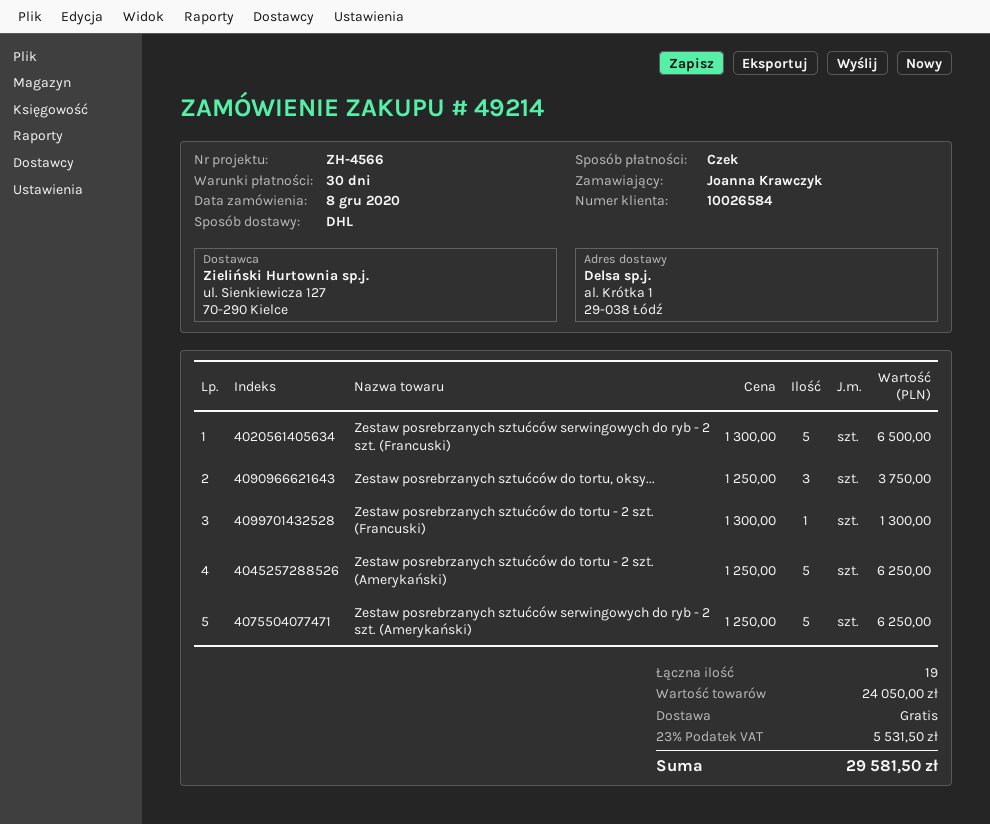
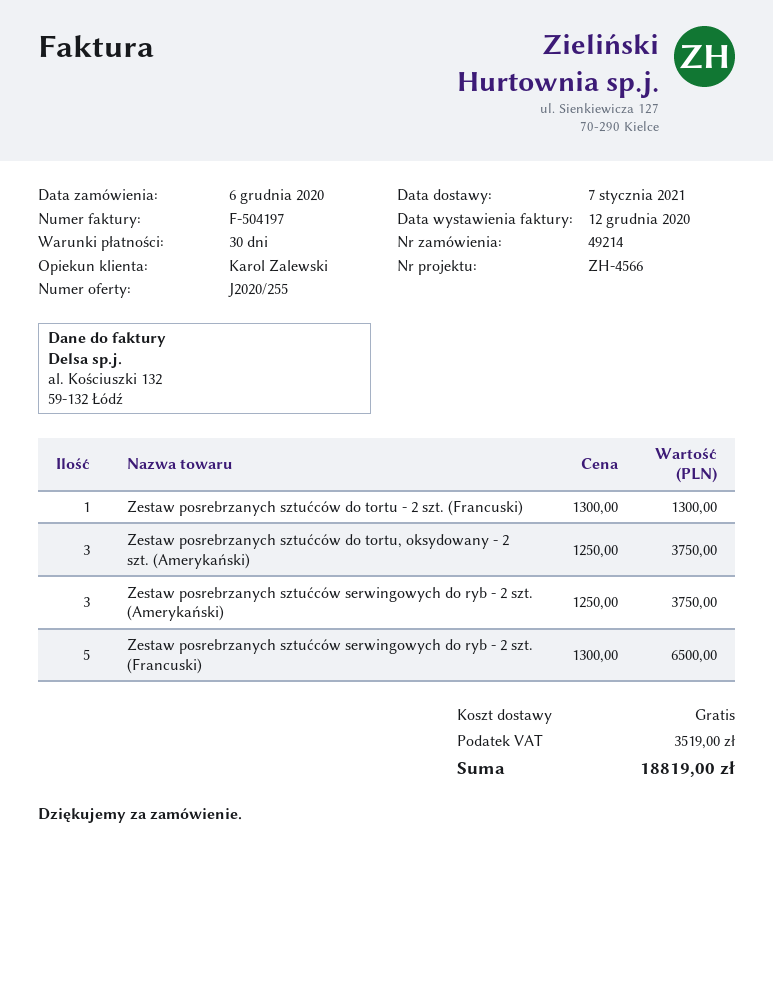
order date: 2020-12-08 -> 2020-12-06
Zestaw posrebrzanych sztućców do tortu - 2 szt. (Amerykański): 5 x 1250.00 = 6250.00 -> none
Zestaw posrebrzanych sztućców serwingowych do ryb - 2 szt. (Amerykański): 5 x 1250.00 = 6250.00 -> 3 x 1250.00 = 3750.00
tax: 5531.50 -> 3519.00
total: 29581.50 -> 18819.00

